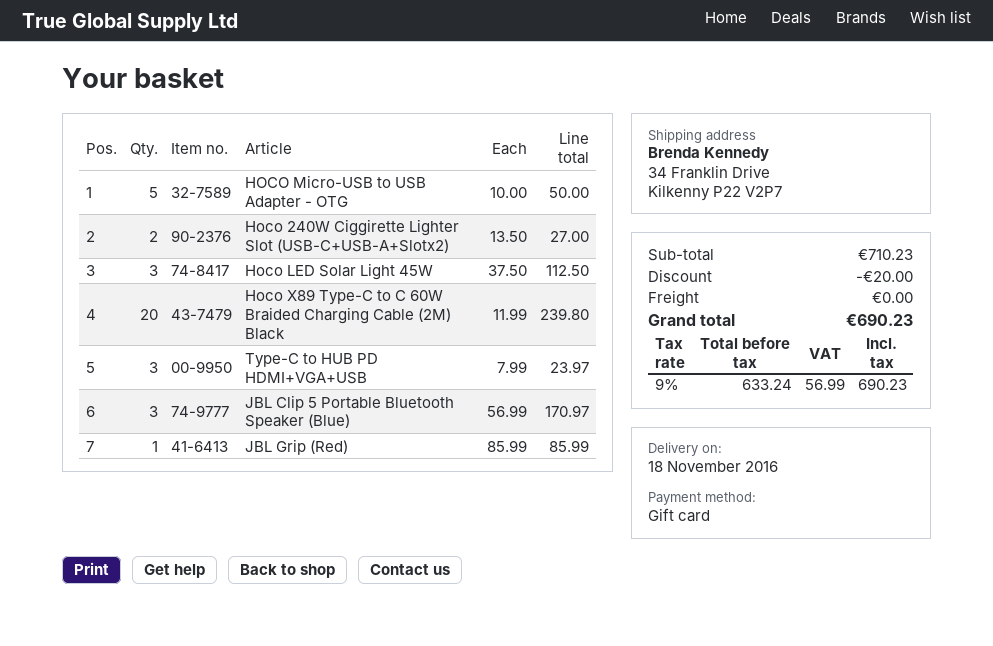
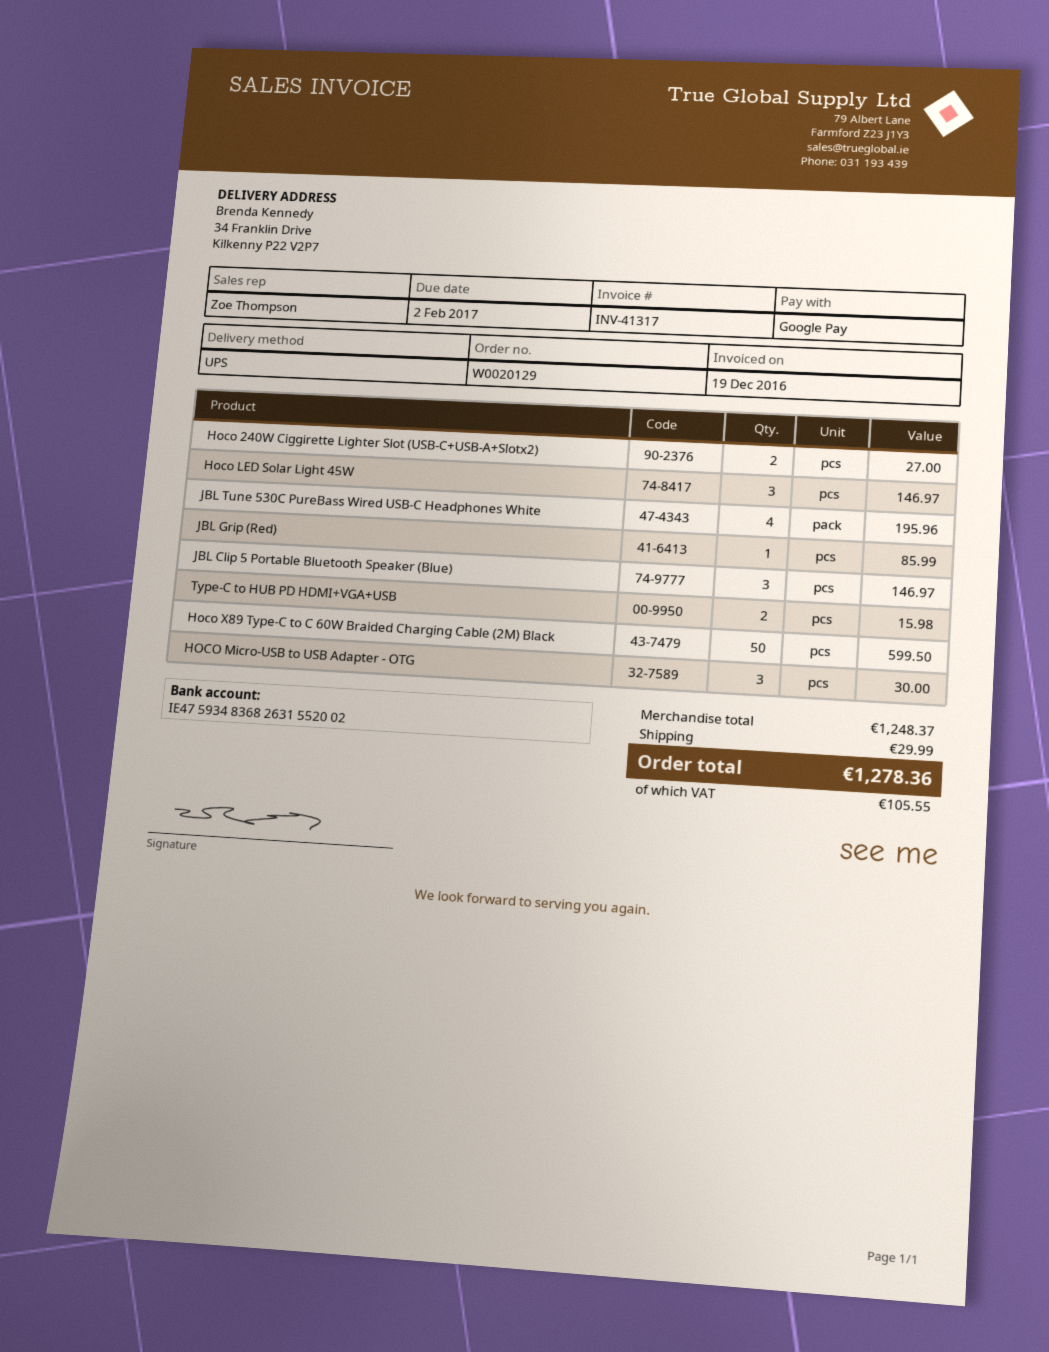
payment method: gift card -> Google Pay
HOCO Micro-USB to USB Adapter - OTG: 5 for 50.00 -> 3 for 30.00
Hoco LED Solar Light 45W: 3 for 112.50 -> 3 for 146.97
Hoco X89 Type-C to C 60W Braided Charging Cable (2M) Black: 20 for 239.80 -> 50 for 599.50
Type-C to HUB PD HDMI+VGA+USB: 3 for 23.97 -> 2 for 15.98
JBL Clip 5 Portable Bluetooth Speaker (Blue): 3 for 170.97 -> 3 for 146.97
JBL Tune 530C PureBass Wired USB-C Headphones White: none -> 4 for 195.96
subtotal: 710.23 -> 1248.37
discount: 20.00 -> none
shipping: 0.00 -> 29.99
tax: 56.99 -> 105.55
total: 690.23 -> 1278.36

